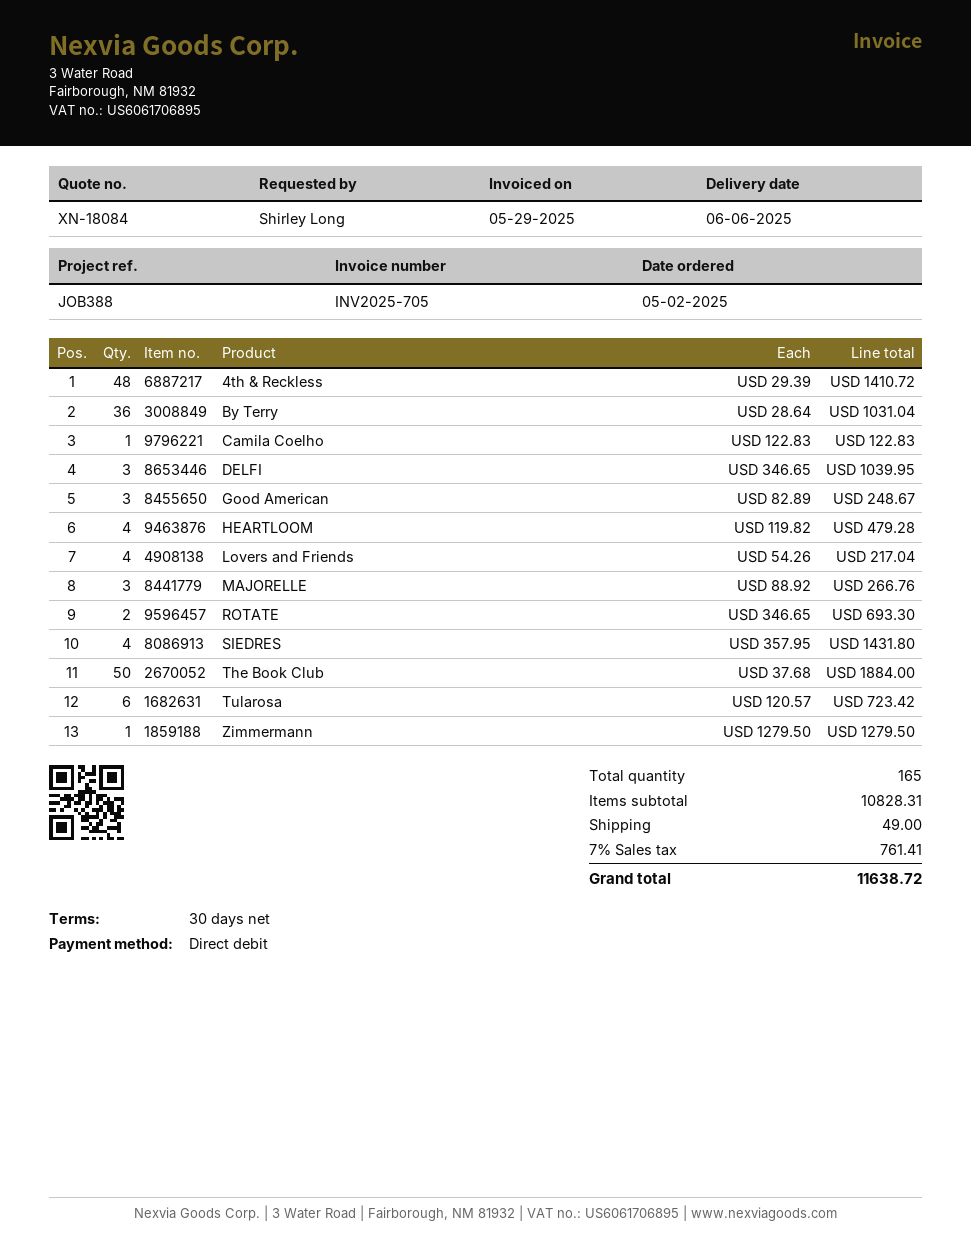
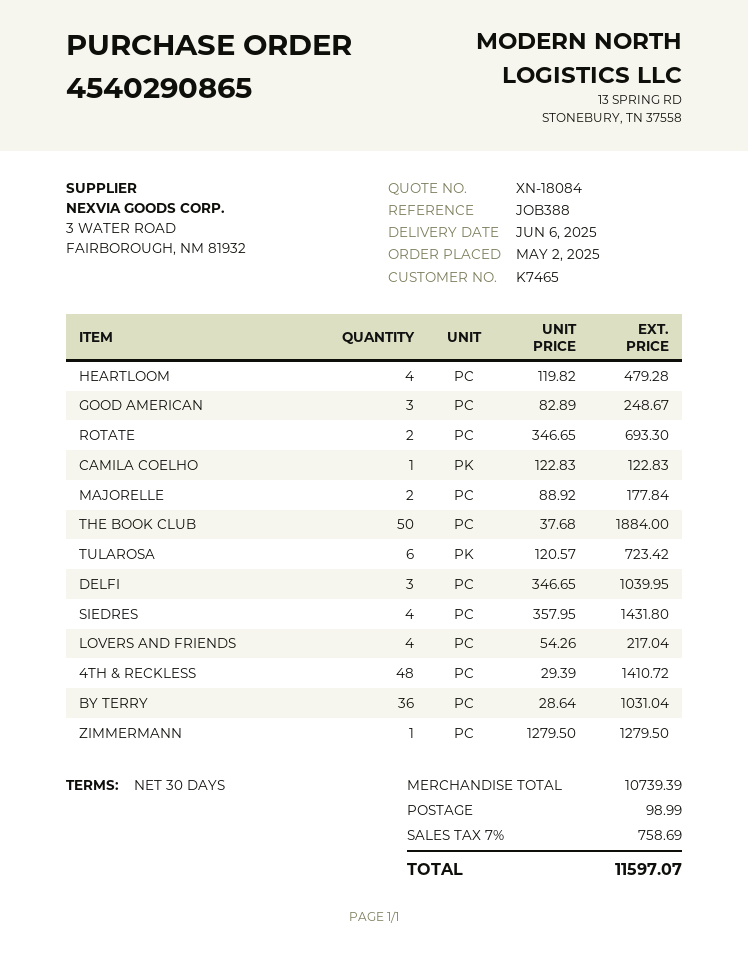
MAJORELLE: 3 x 88.92 = 266.76 -> 2 x 88.92 = 177.84
subtotal: 10828.31 -> 10739.39
shipping: 49.00 -> 98.99
tax: 7% = 761.41 -> 7% = 758.69
total: 11638.72 -> 11597.07

